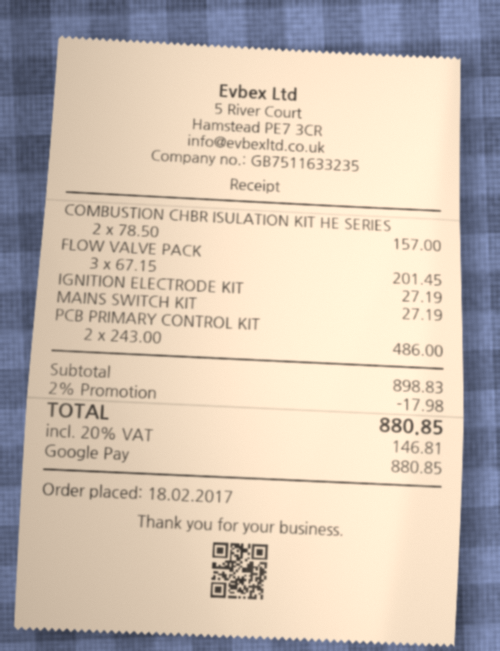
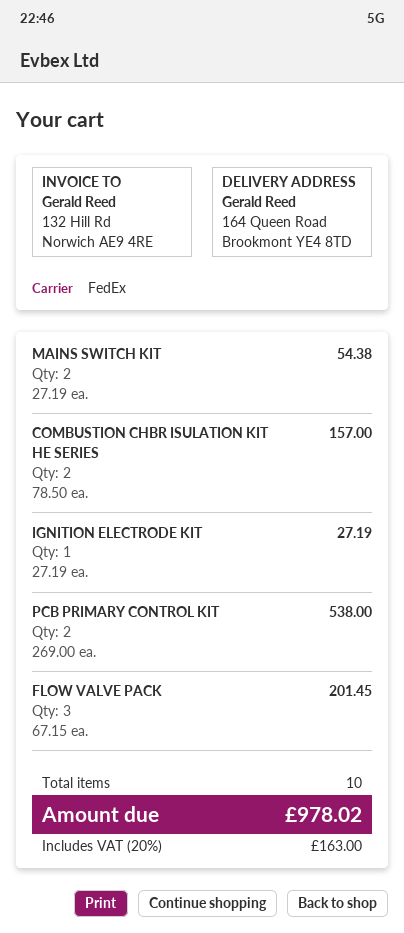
MAINS SWITCH KIT: 1 x 27.19 = 27.19 -> 2 x 27.19 = 54.38
PCB PRIMARY CONTROL KIT: 2 x 243.00 = 486.00 -> 2 x 269.00 = 538.00
discount: 2% = 17.98 -> none
tax: 20% = 146.81 -> 20% = 163.00
total: 880.85 -> 978.02

